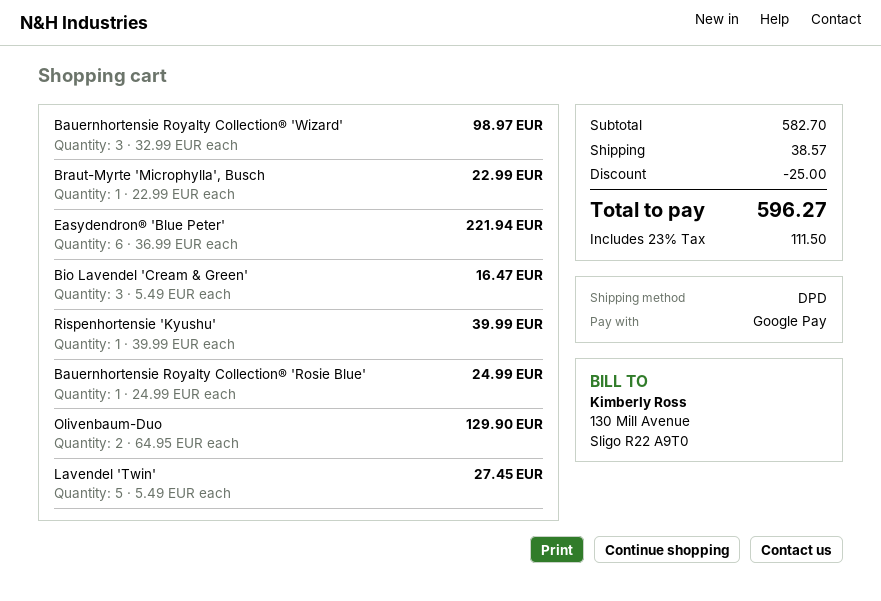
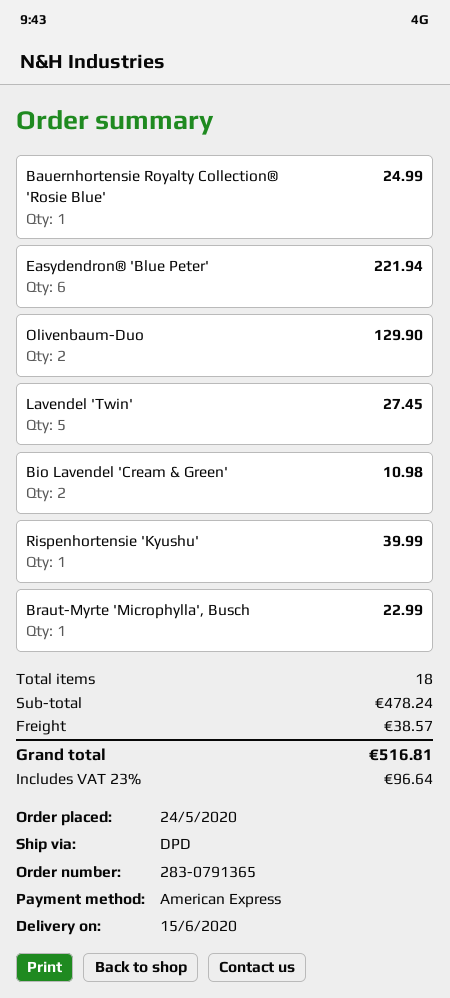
payment method: Google Pay -> American Express
Bauernhortensie Royalty Collection® 'Wizard': 3 for 98.97 -> none
Bio Lavendel 'Cream & Green': 3 for 16.47 -> 2 for 10.98
subtotal: 582.70 -> 478.24
discount: 25.00 -> none
tax: 23% = 111.50 -> 23% = 96.64
total: 596.27 -> 516.81

